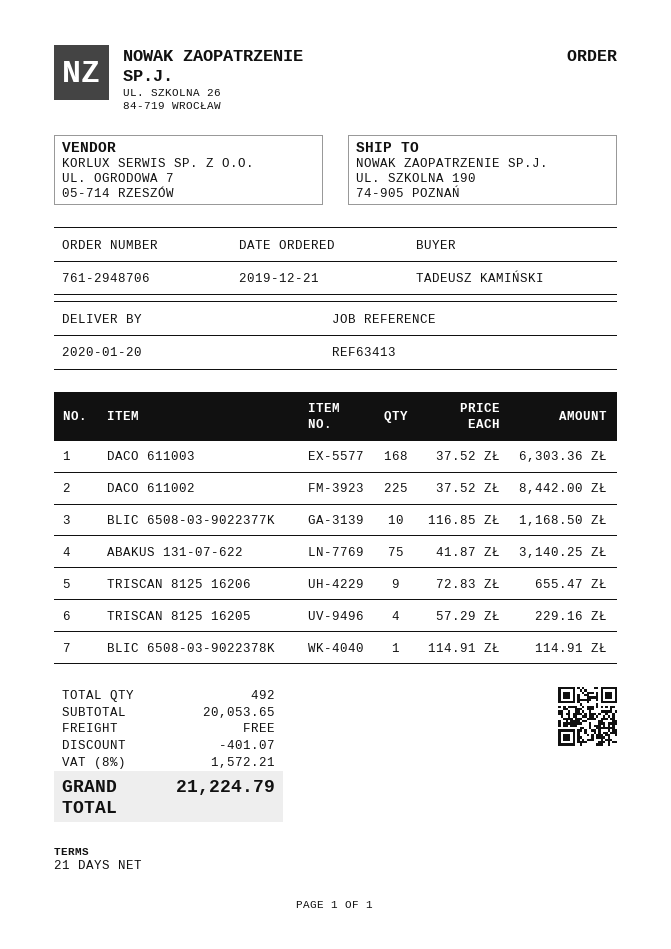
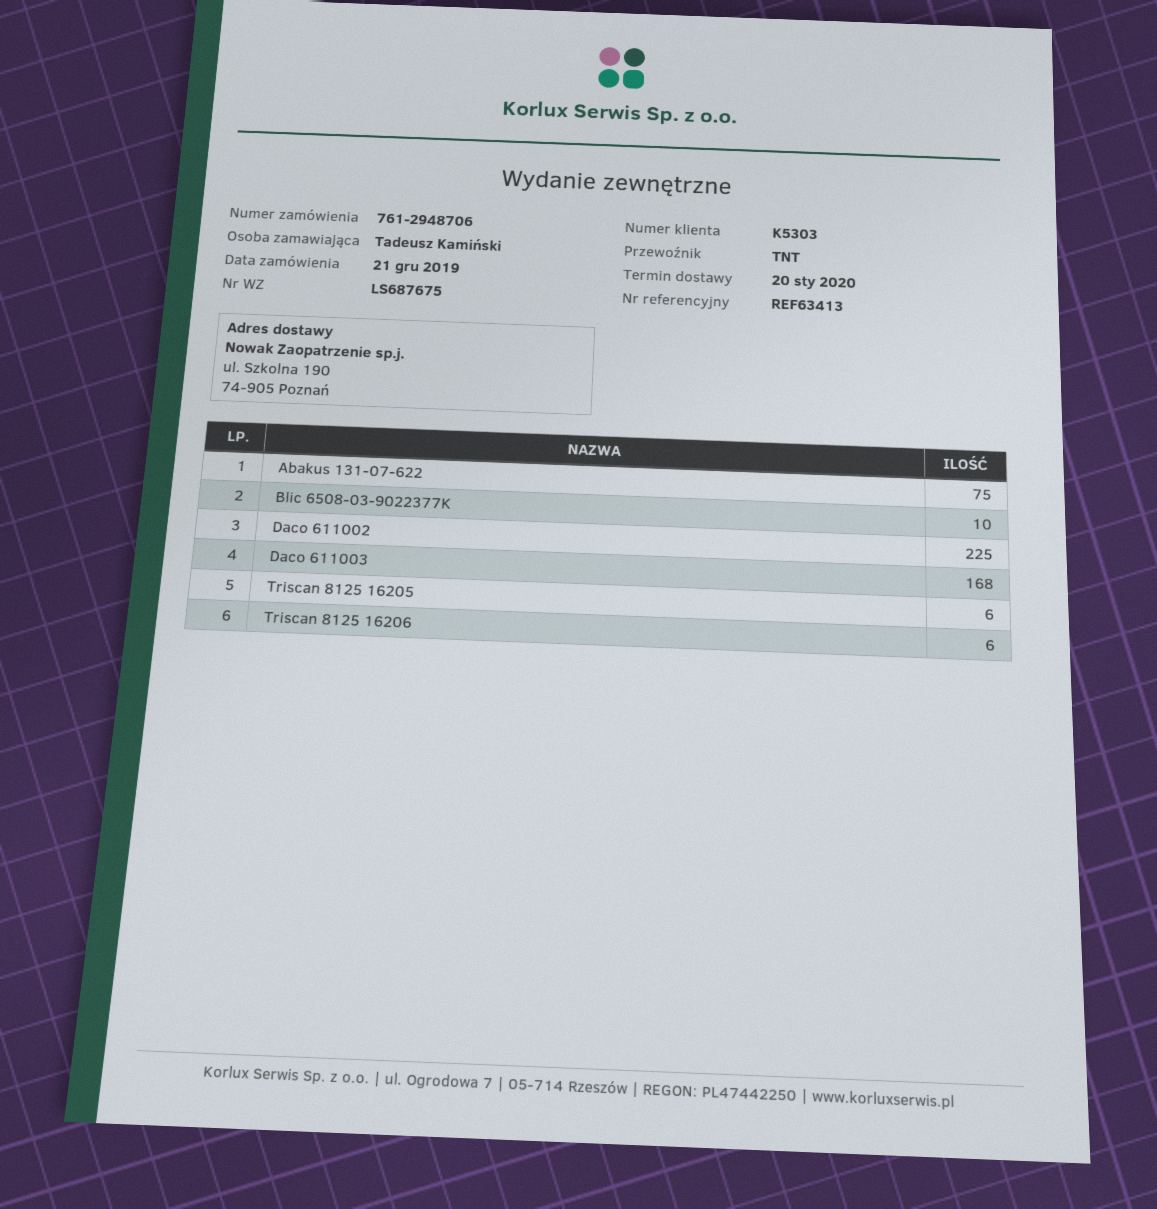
TRISCAN 8125 16206: 9 -> 6
TRISCAN 8125 16205: 4 -> 6
BLIC 6508-03-9022378K: 1 -> none

